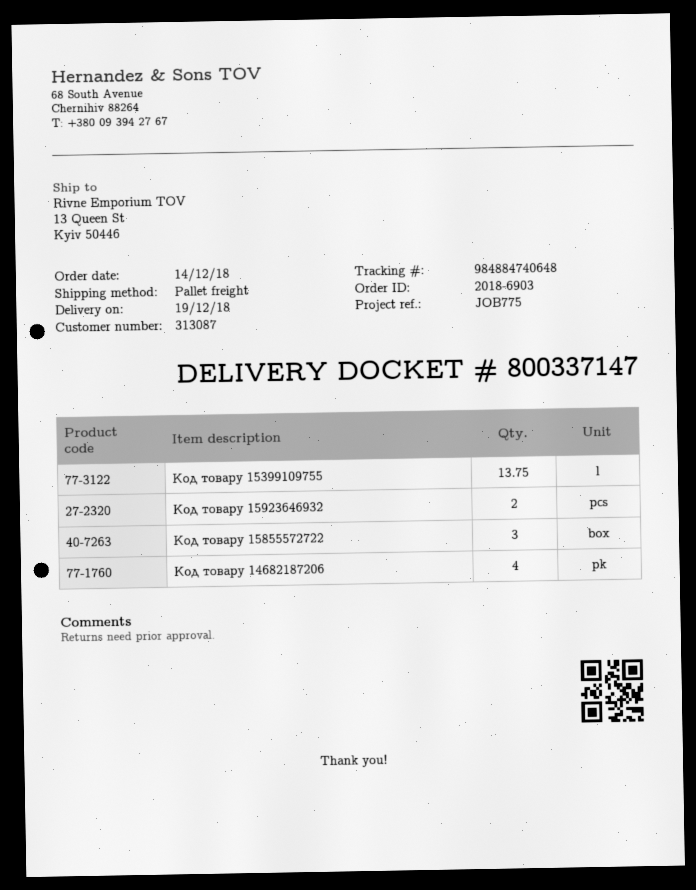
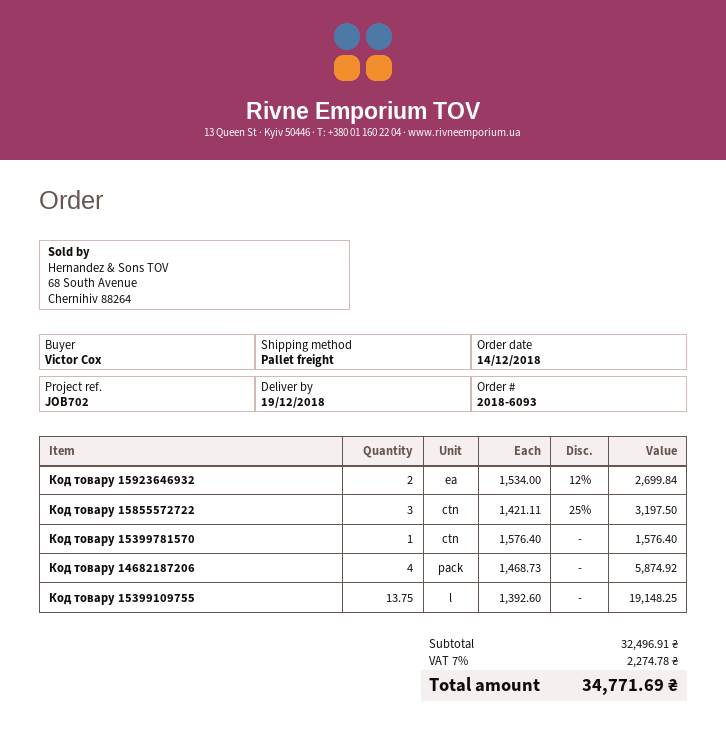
order number: 2018-6903 -> 2018-6093
reference: JOB775 -> JOB702
Код товару 15399781570: none -> 1

